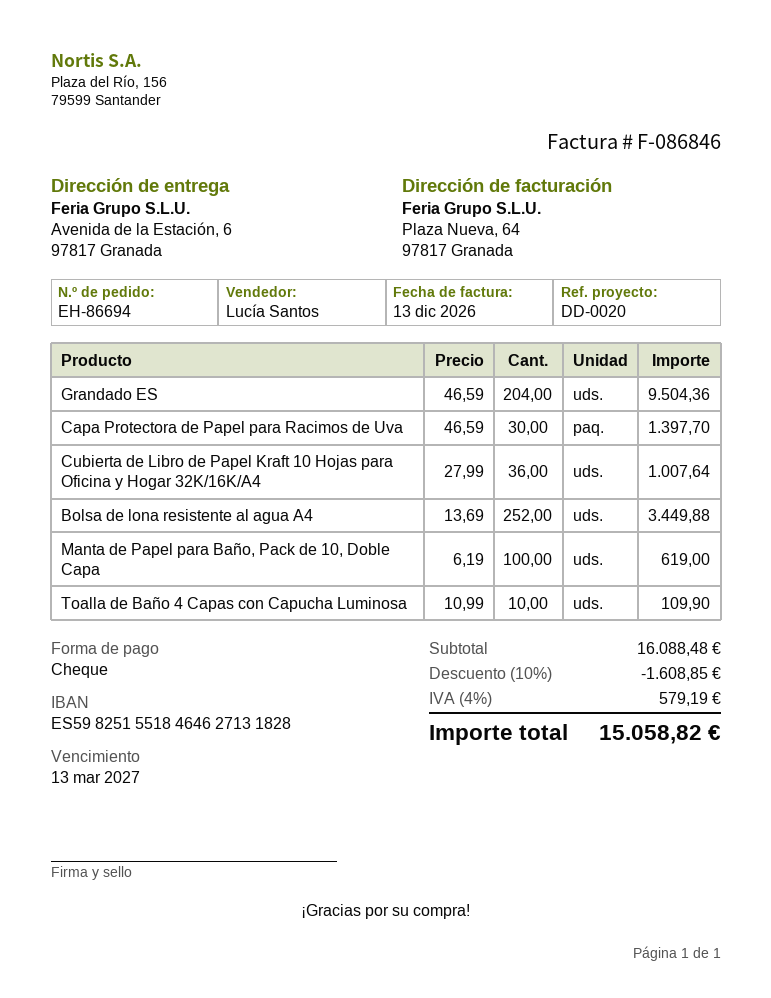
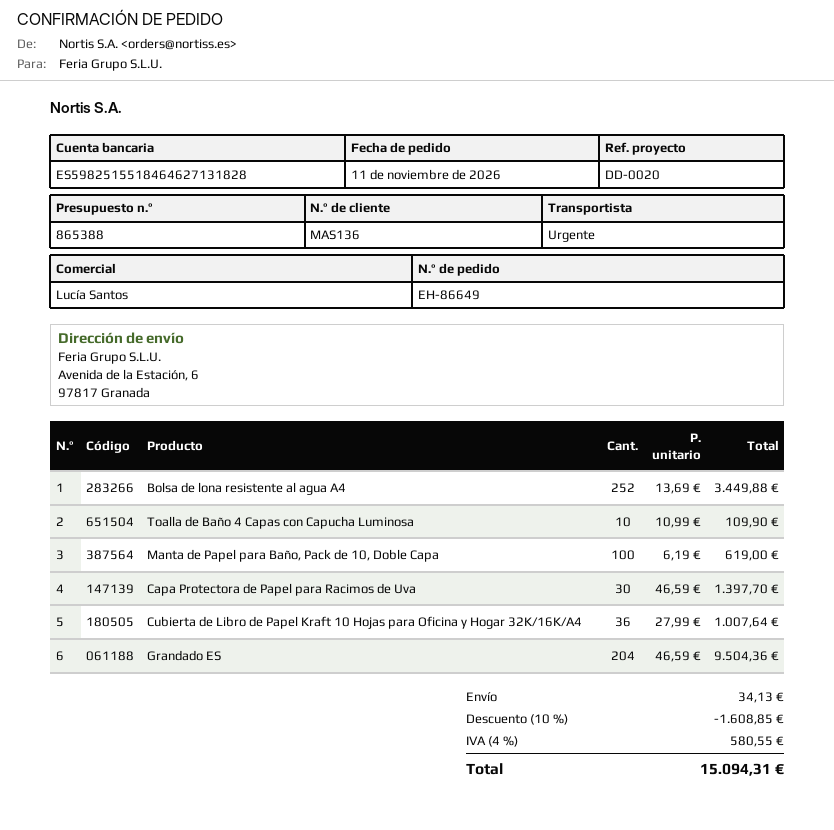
order number: EH-86694 -> EH-86649
shipping: none -> 34.13
tax: 4% = 579.19 -> 4% = 580.55
total: 15058.82 -> 15094.31

